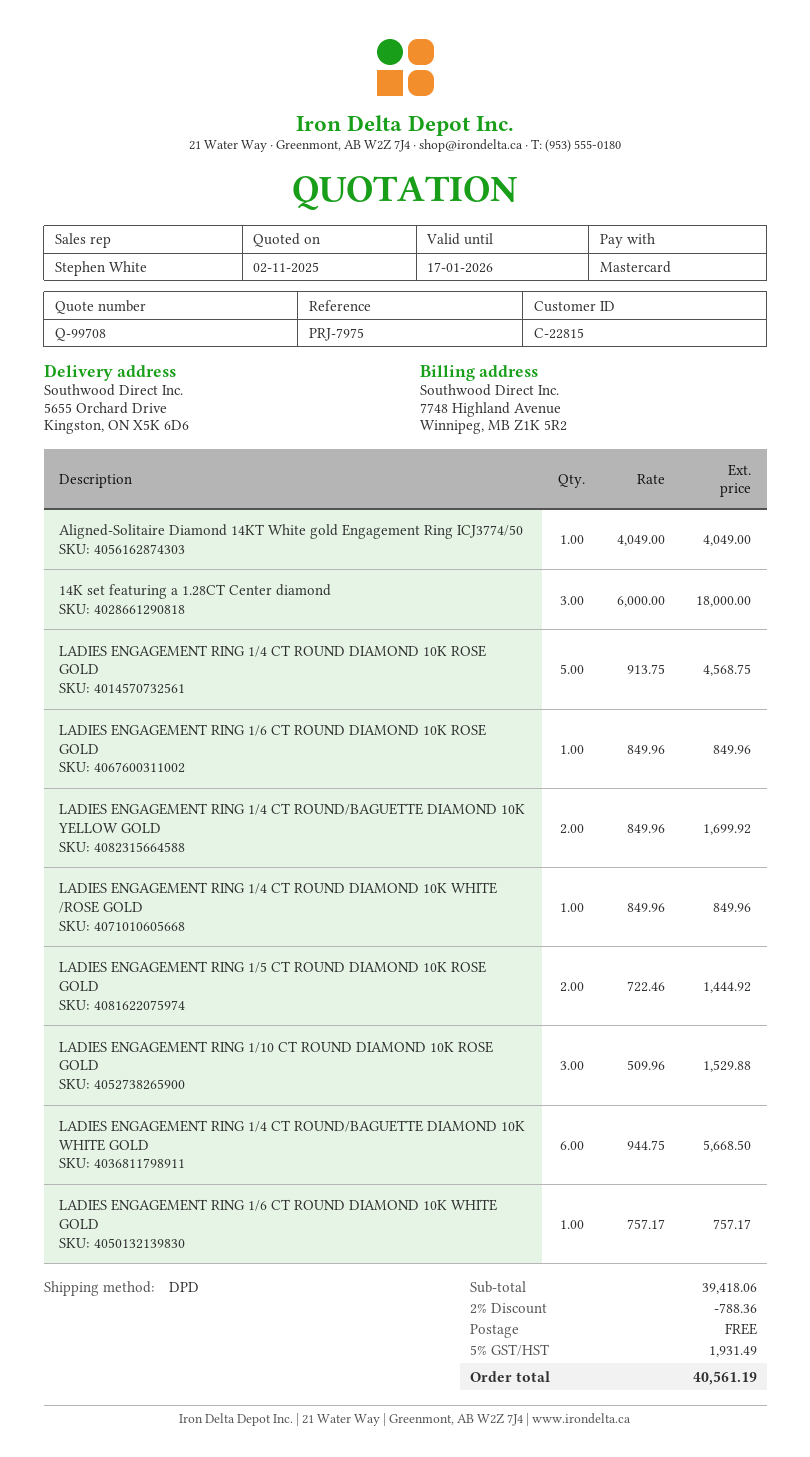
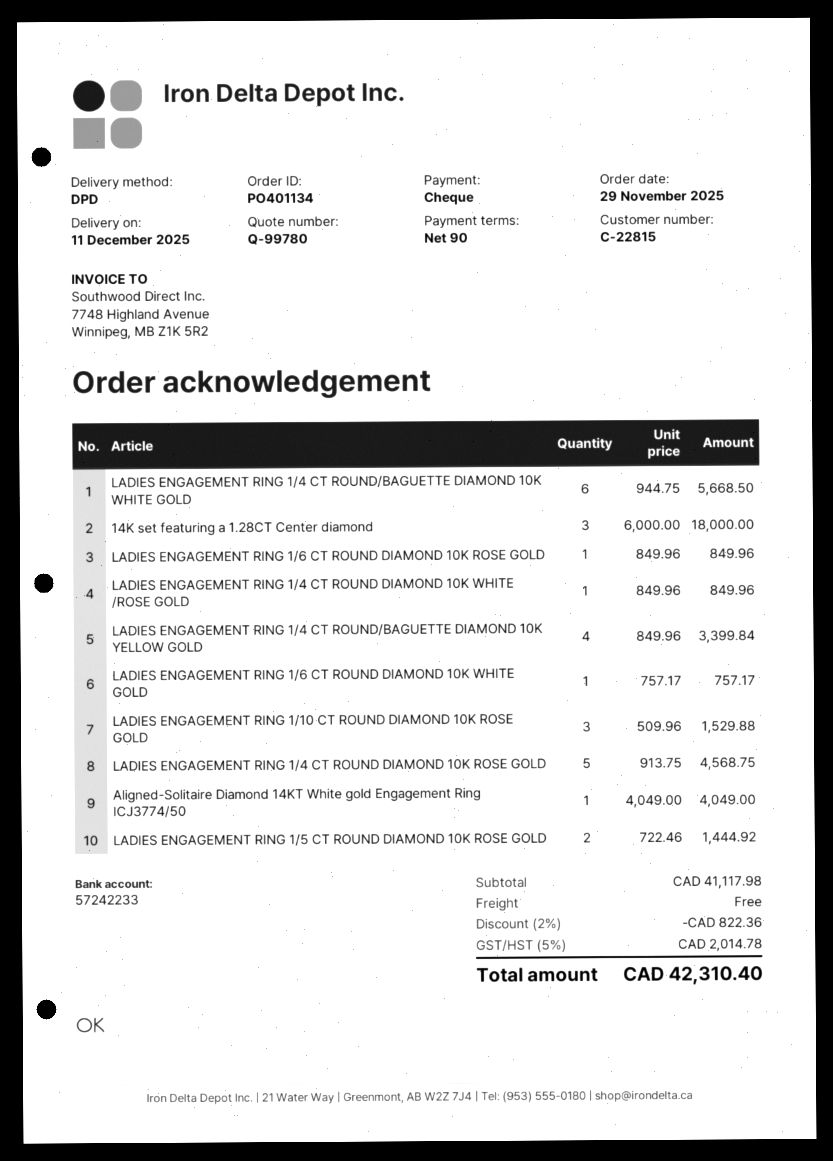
quote number: Q-99708 -> Q-99780
payment method: Mastercard -> cheque
LADIES ENGAGEMENT RING 1/4 CT ROUND/BAGUETTE DIAMOND 10K YELLOW GOLD: 2 x 849.96 = 1699.92 -> 4 x 849.96 = 3399.84
subtotal: 39418.06 -> 41117.98
discount: 2% = 788.36 -> 2% = 822.36
tax: 5% = 1931.49 -> 5% = 2014.78
total: 40561.19 -> 42310.40

